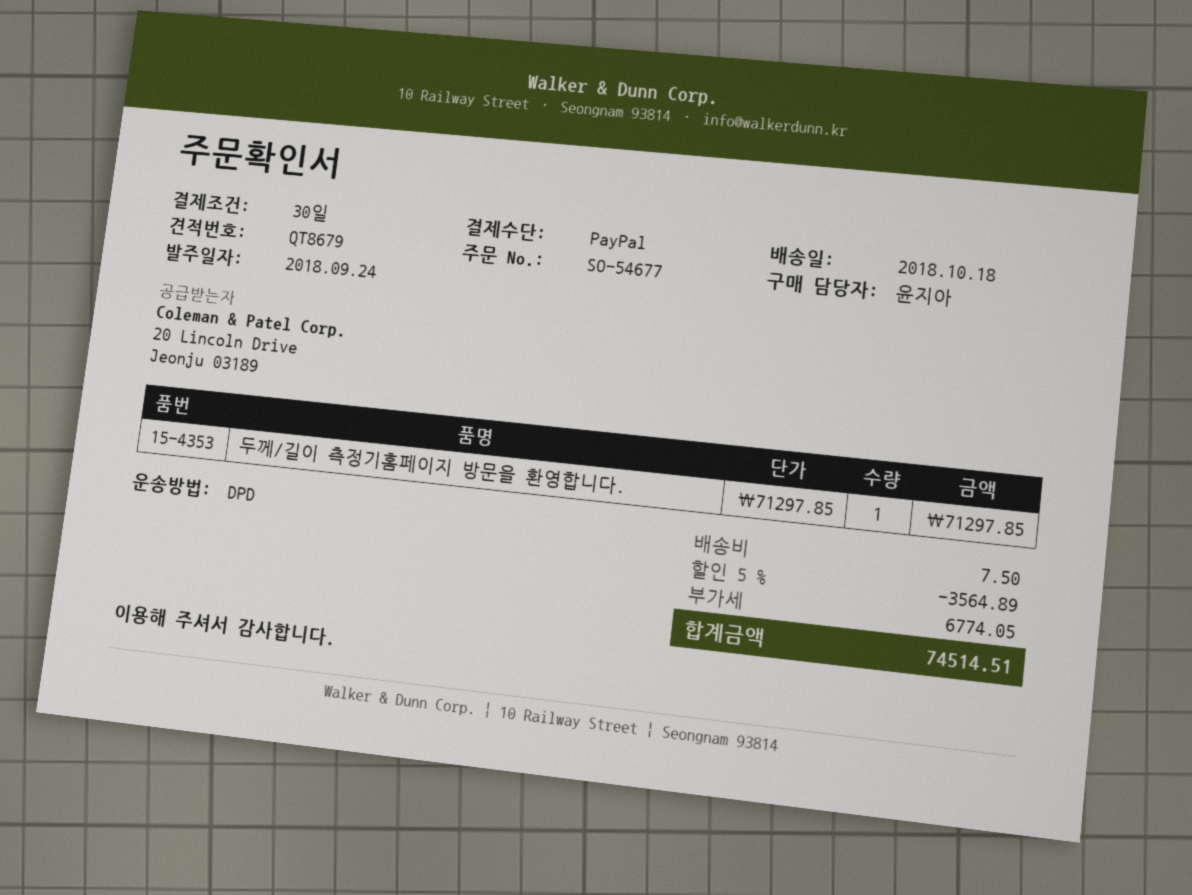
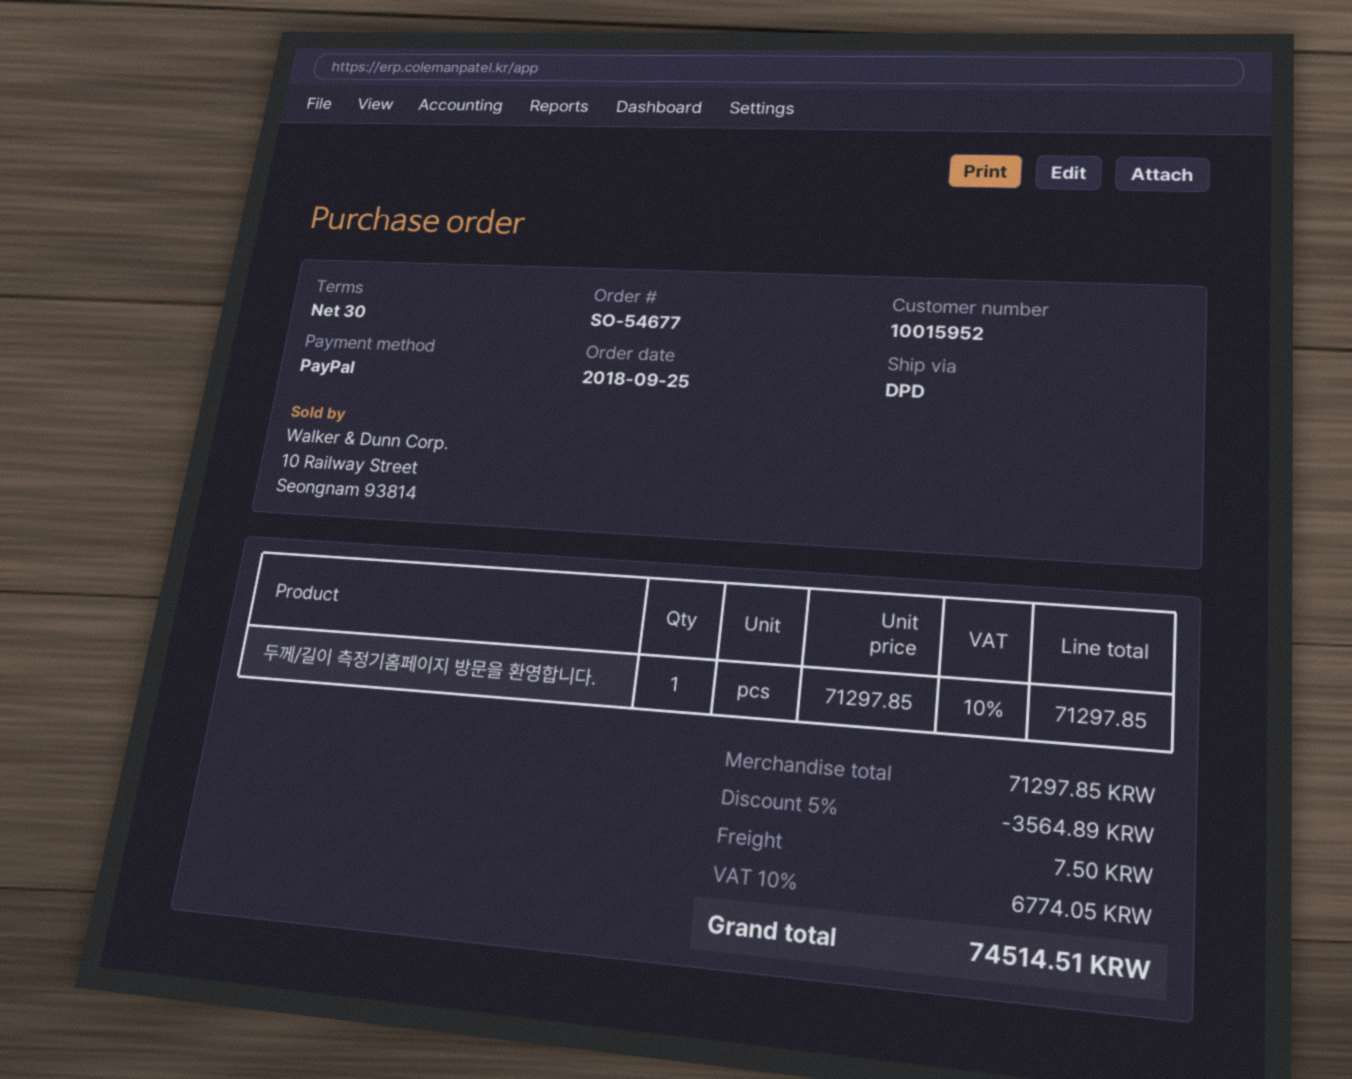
order date: 2018-09-24 -> 2018-09-25

